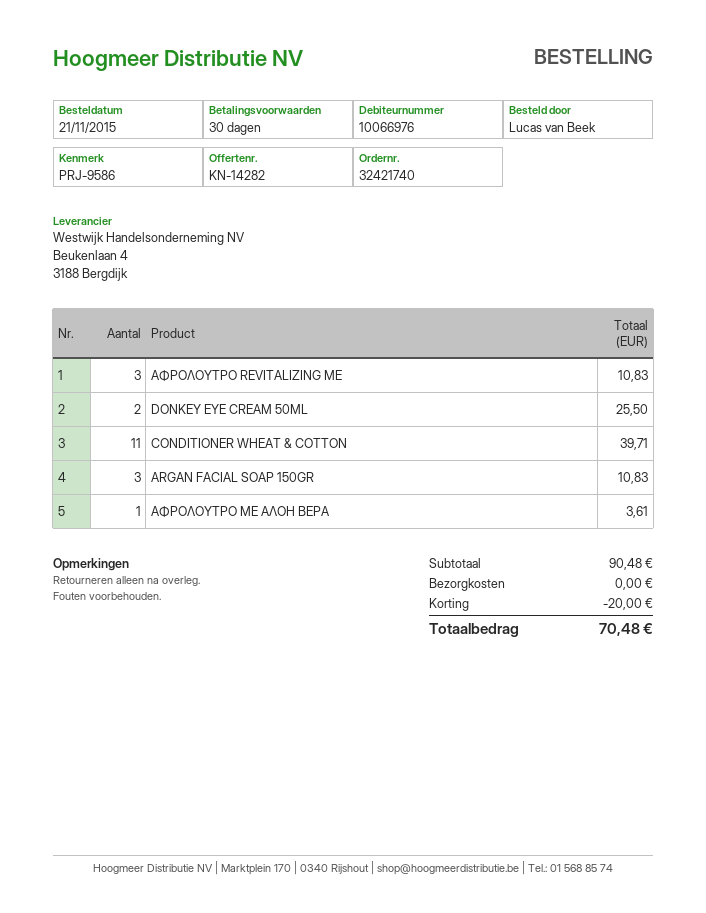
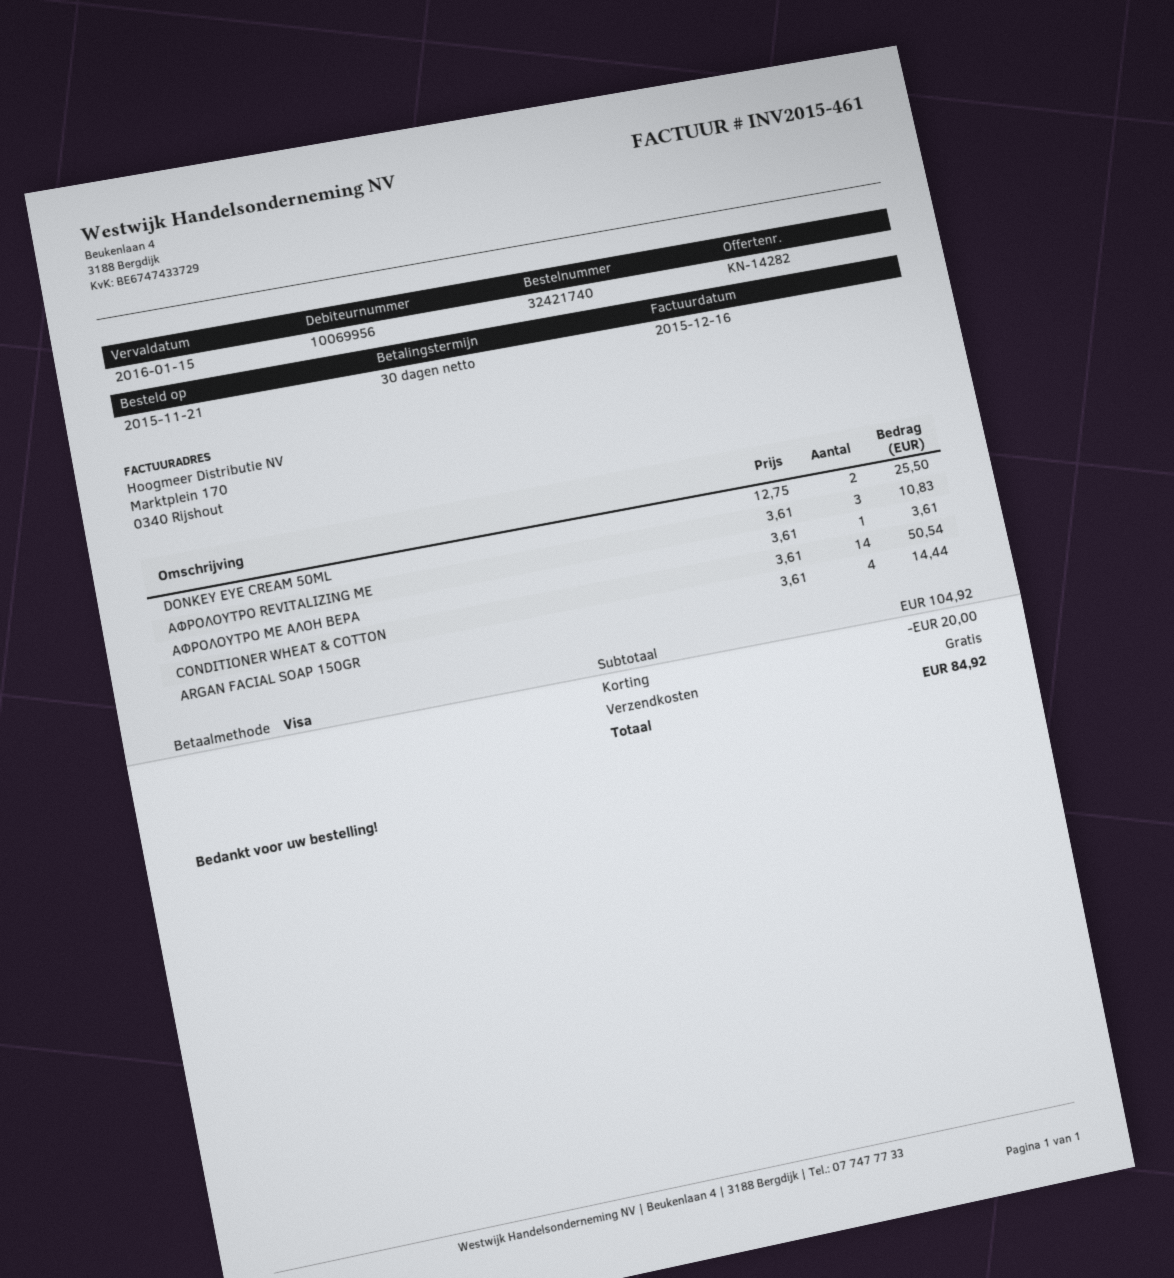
customer number: 10066976 -> 10069956
CONDITIONER WHEAT & COTTON: 11 for 39.71 -> 14 for 50.54
ARGAN FACIAL SOAP 150GR: 3 for 10.83 -> 4 for 14.44
subtotal: 90.48 -> 104.92
total: 70.48 -> 84.92

